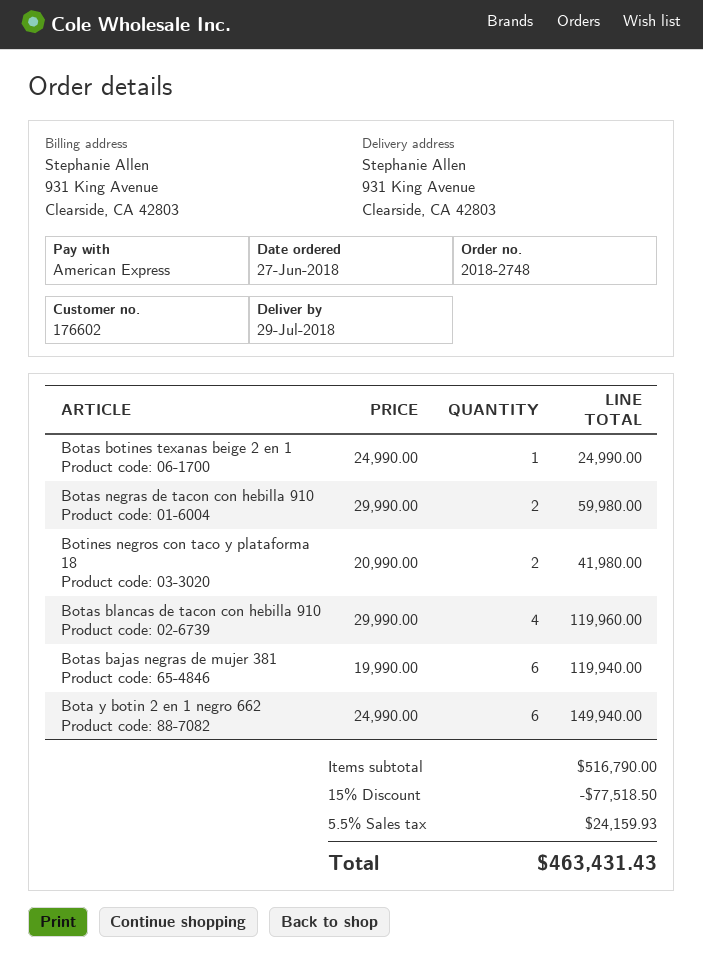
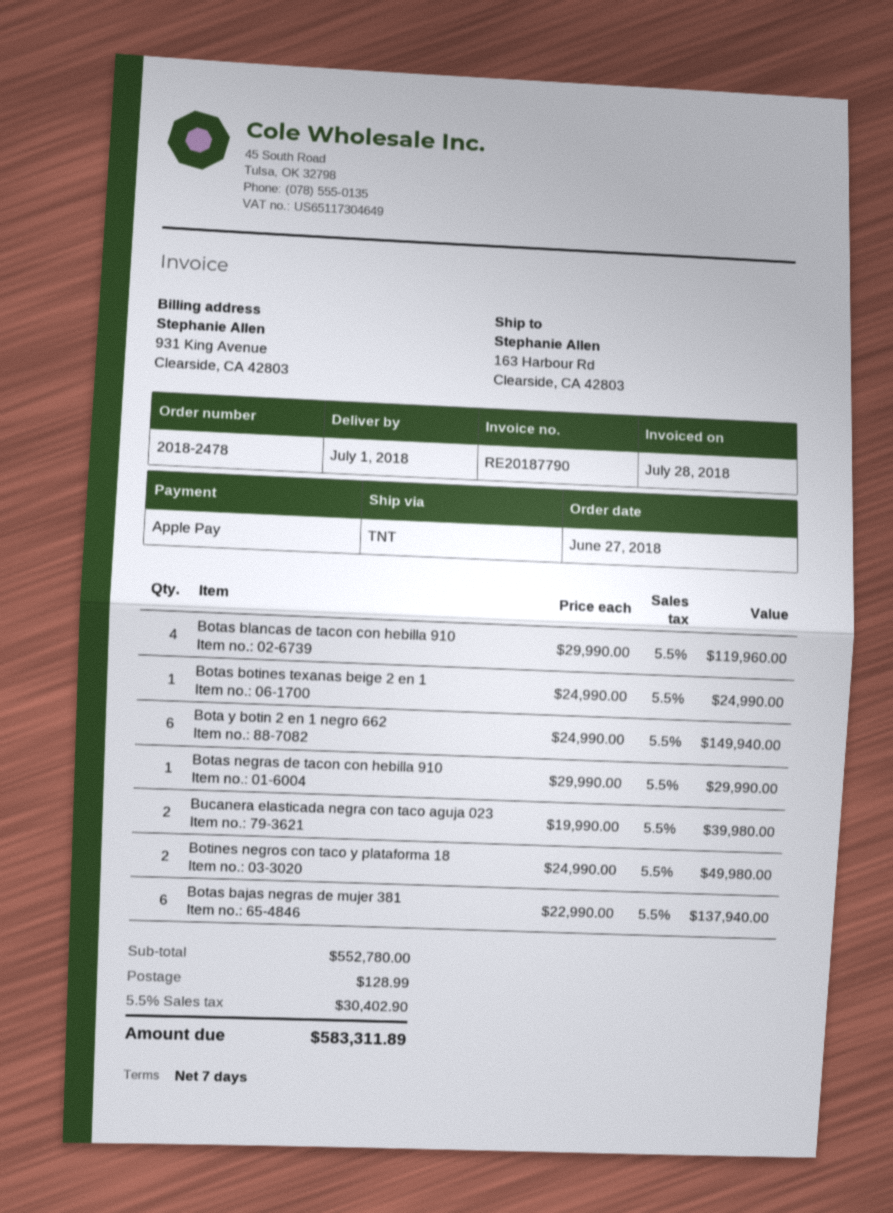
order number: 2018-2748 -> 2018-2478
delivery date: 2018-07-29 -> 2018-07-01
payment method: American Express -> Apple Pay
ship to: 931 King Avenue, Clearside, CA 42803 -> 163 Harbour Rd, Clearside, CA 42803
Botas negras de tacon con hebilla 910: 2 x 29990.00 = 59980.00 -> 1 x 29990.00 = 29990.00
Botines negros con taco y plataforma 18: 2 x 20990.00 = 41980.00 -> 2 x 24990.00 = 49980.00
Botas bajas negras de mujer 381: 6 x 19990.00 = 119940.00 -> 6 x 22990.00 = 137940.00
Bucanera elasticada negra con taco aguja 023: none -> 2 x 19990.00 = 39980.00
subtotal: 516790.00 -> 552780.00
discount: 15% = 77518.50 -> none
shipping: none -> 128.99
tax: 5.5% = 24159.93 -> 5.5% = 30402.90
total: 463431.43 -> 583311.89

